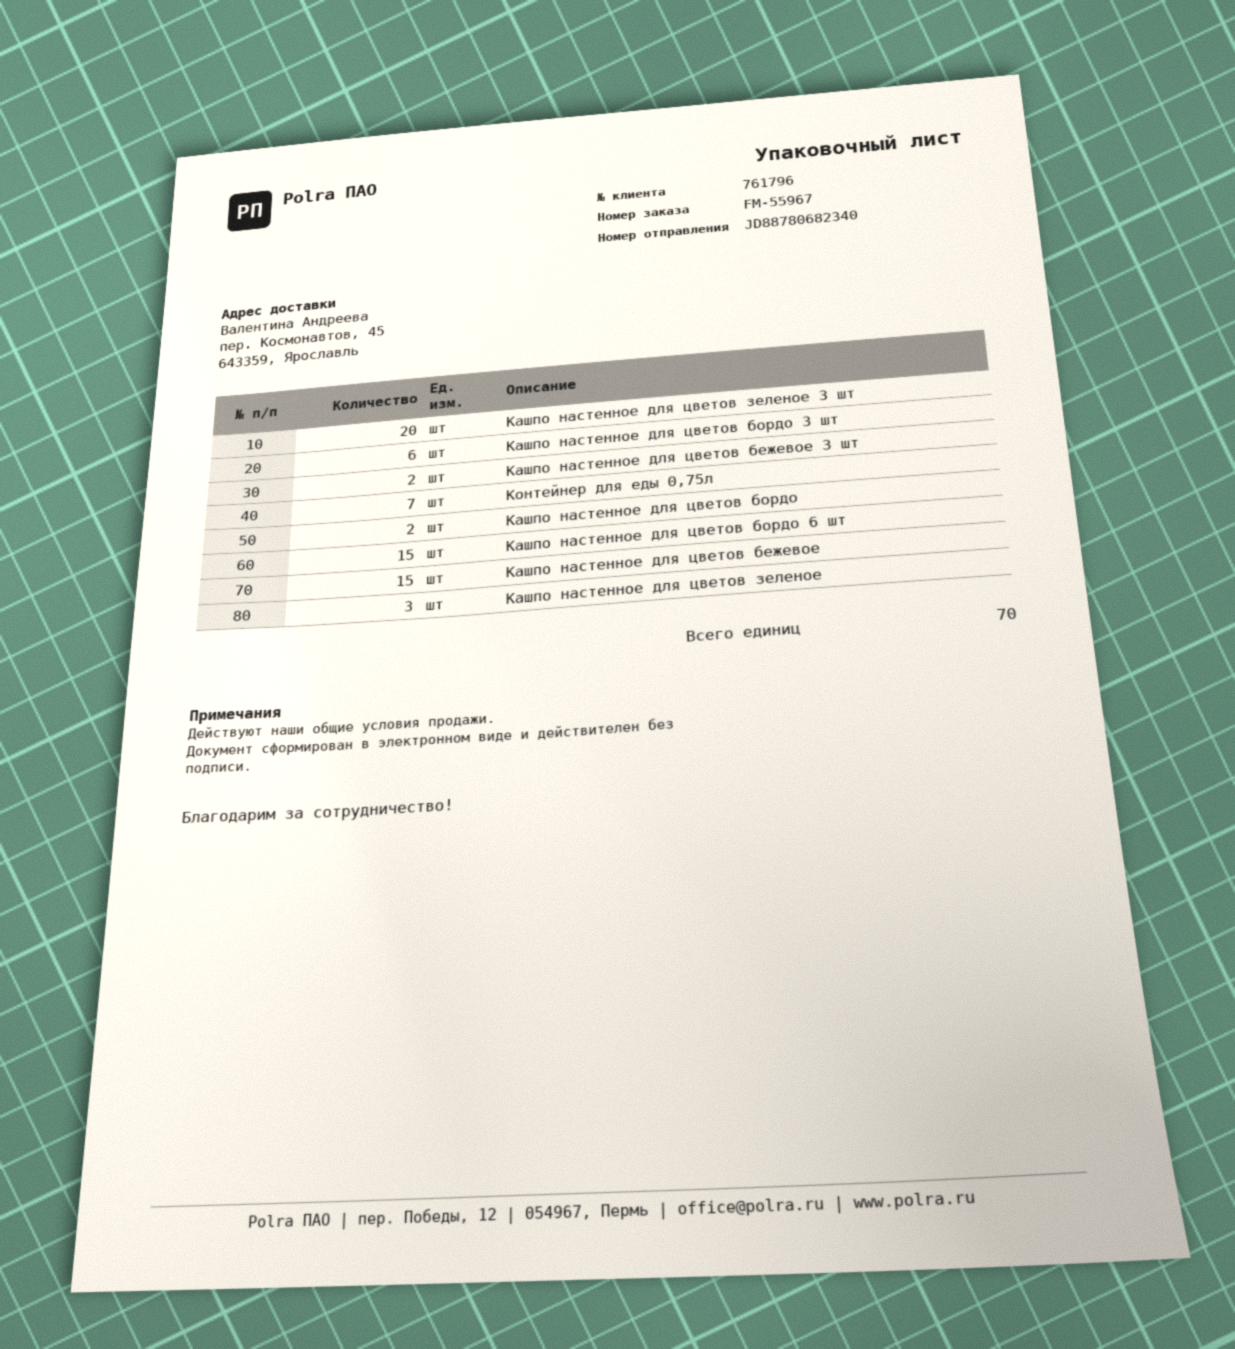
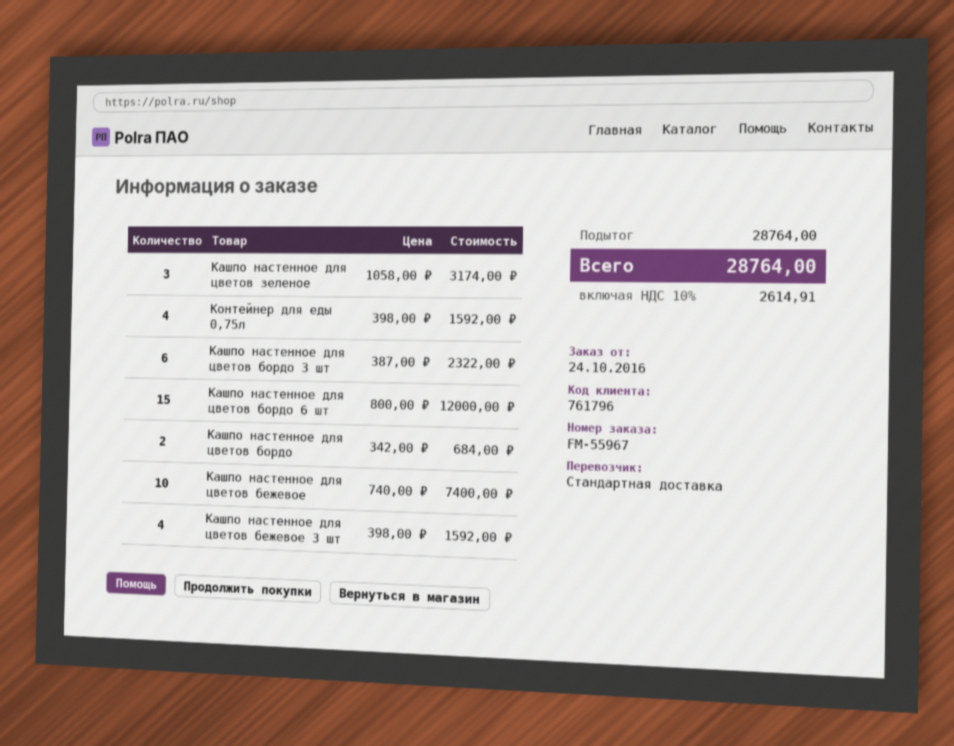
Кашпо настенное для цветов зеленое 3 шт: 20 -> none
Кашпо настенное для цветов бежевое 3 шт: 2 -> 4
Контейнер для еды 0,75л: 7 -> 4
Кашпо настенное для цветов бежевое: 15 -> 10

